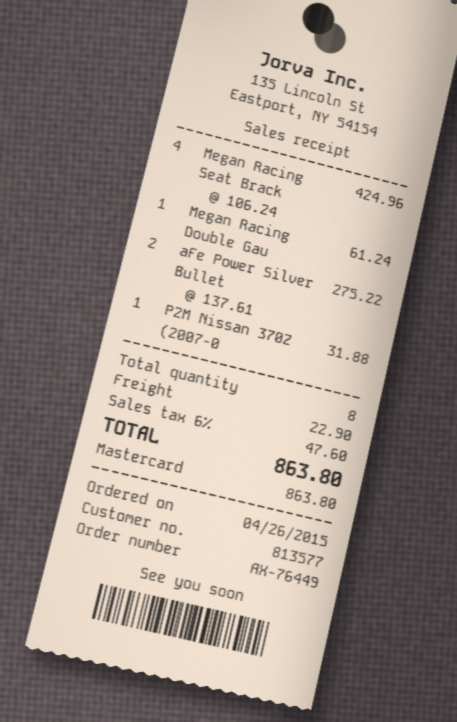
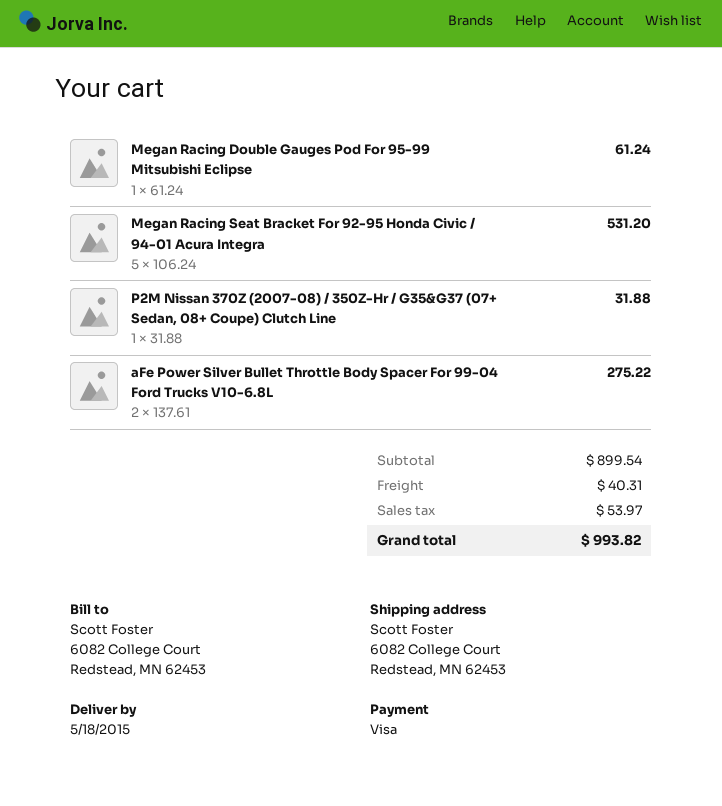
payment method: Mastercard -> Visa
Megan Racing Seat Brack: 4 x 106.24 = 424.96 -> 5 x 106.24 = 531.20
shipping: 22.90 -> 40.31
tax: 47.60 -> 53.97
total: 863.80 -> 993.82

